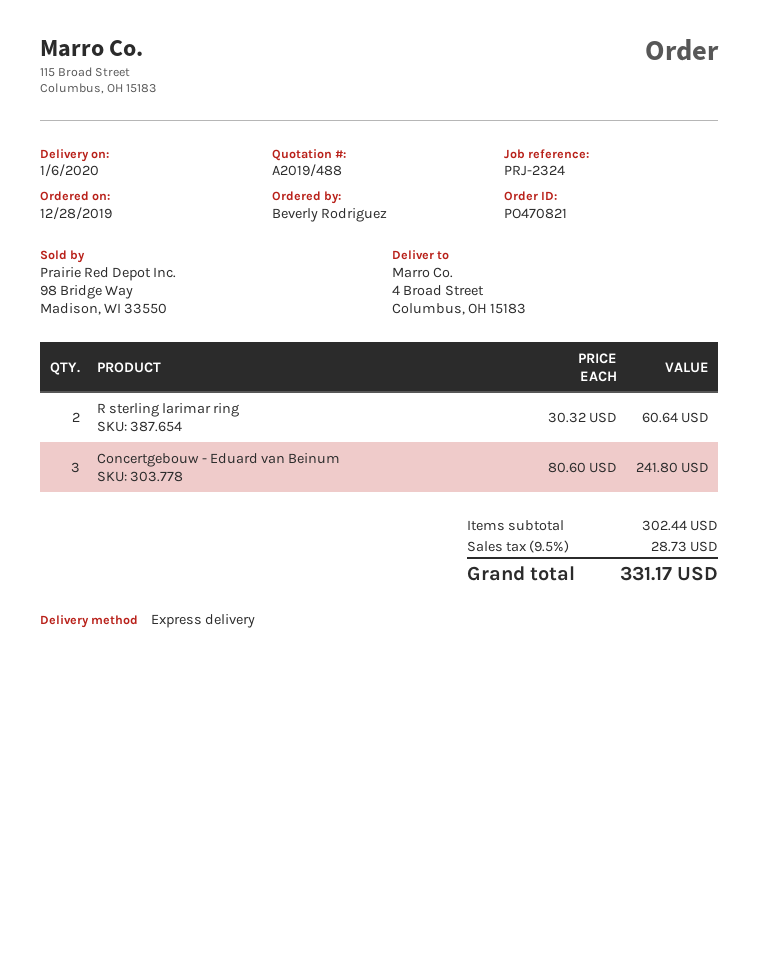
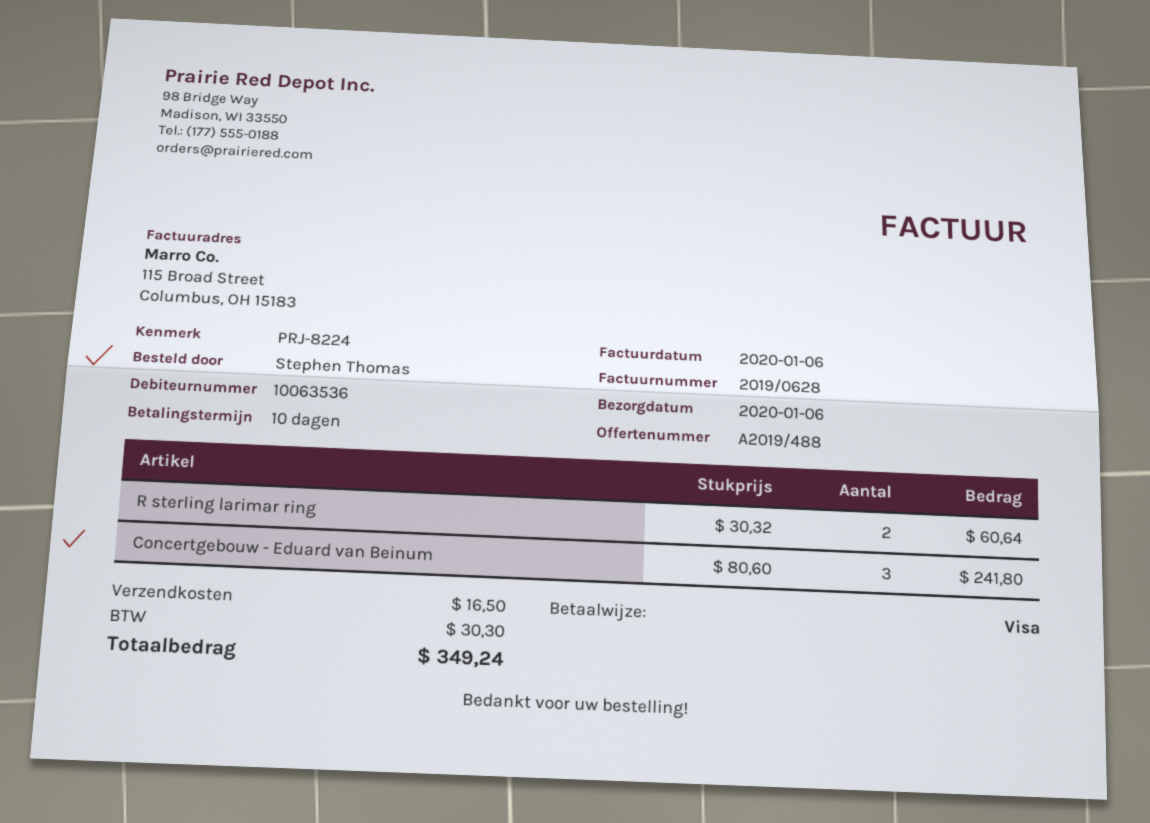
reference: PRJ-2324 -> PRJ-8224
ordered by: Beverly Rodriguez -> Stephen Thomas
shipping: none -> 16.50
tax: 28.73 -> 30.30
total: 331.17 -> 349.24

